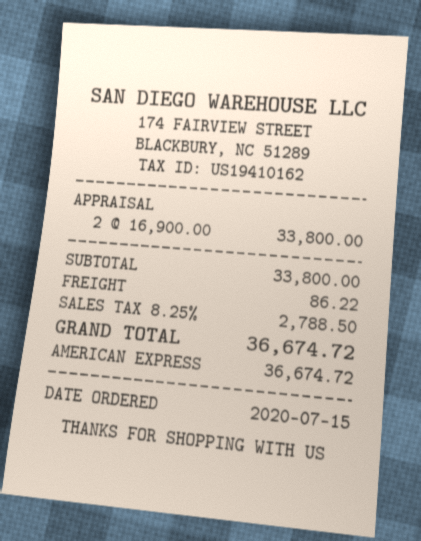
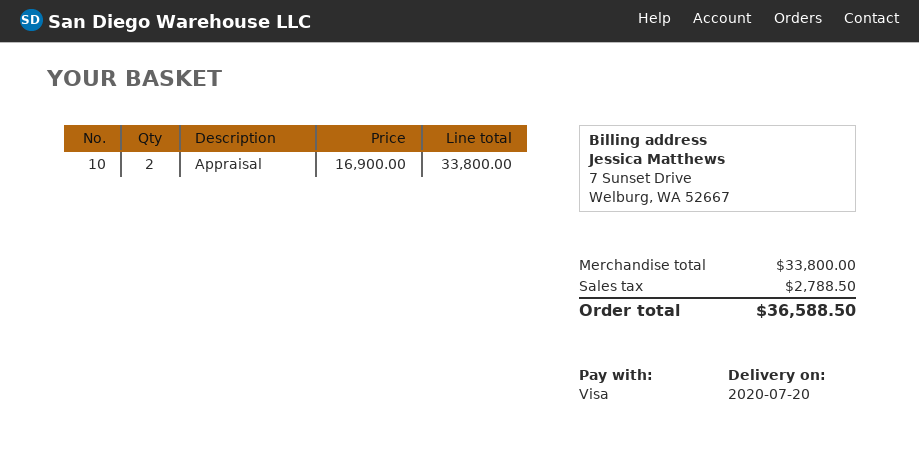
payment method: American Express -> Visa
shipping: 86.22 -> none
total: 36674.72 -> 36588.50

